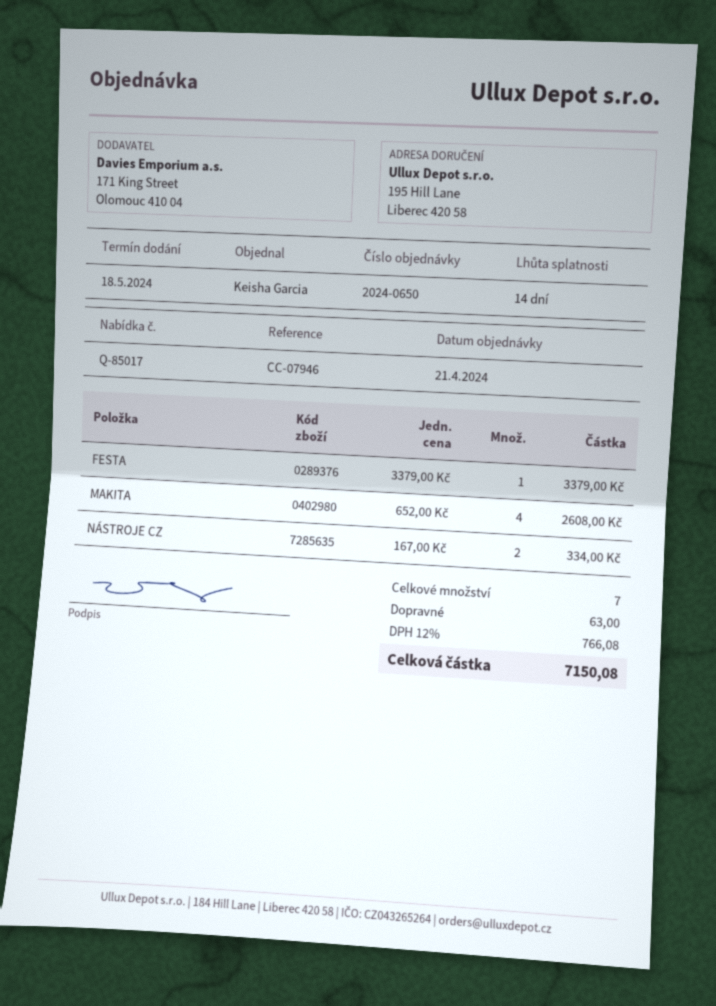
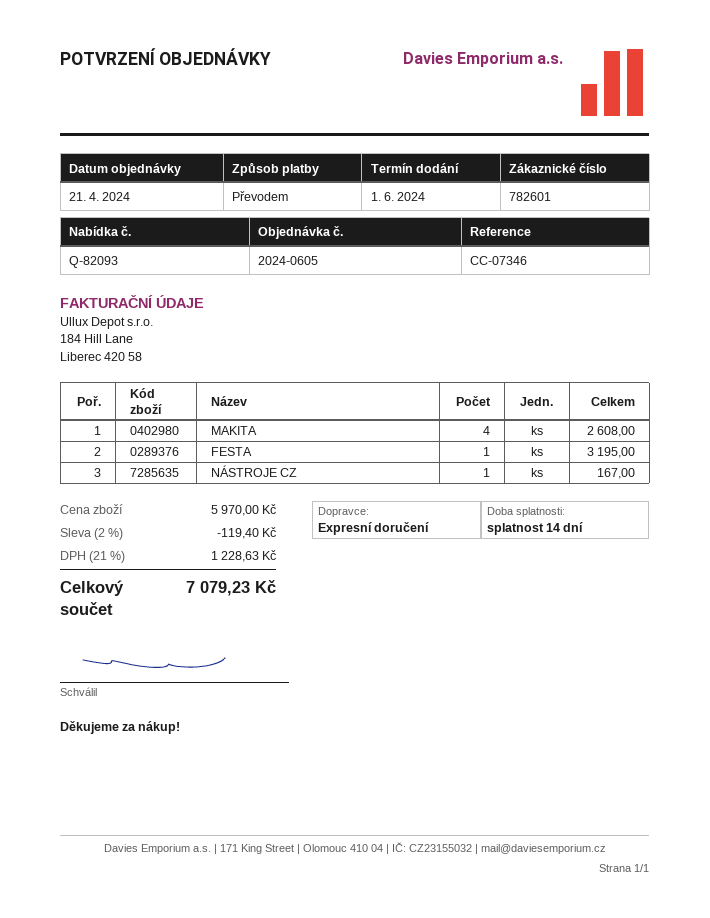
quote number: Q-85017 -> Q-82093
order number: 2024-0650 -> 2024-0605
delivery date: 2024-05-18 -> 2024-06-01
reference: CC-07946 -> CC-07346
FESTA: 1 for 3379.00 -> 1 for 3195.00
NÁSTROJE CZ: 2 for 334.00 -> 1 for 167.00
discount: none -> 2% = 119.40
shipping: 63.00 -> none
tax: 12% = 766.08 -> 21% = 1228.63
total: 7150.08 -> 7079.23

